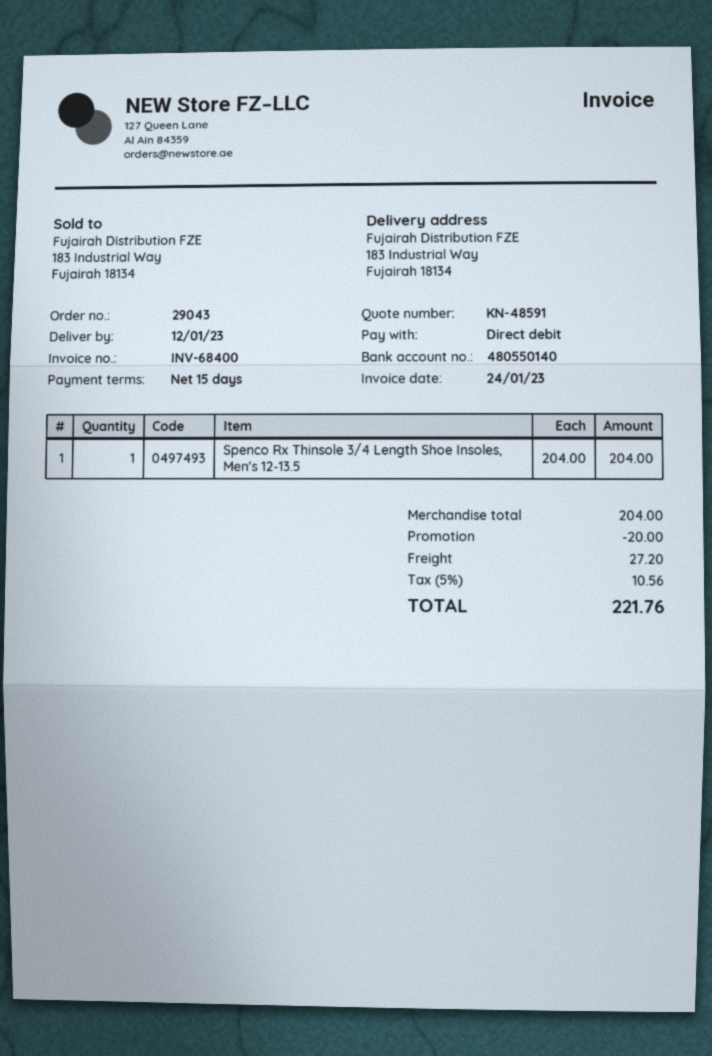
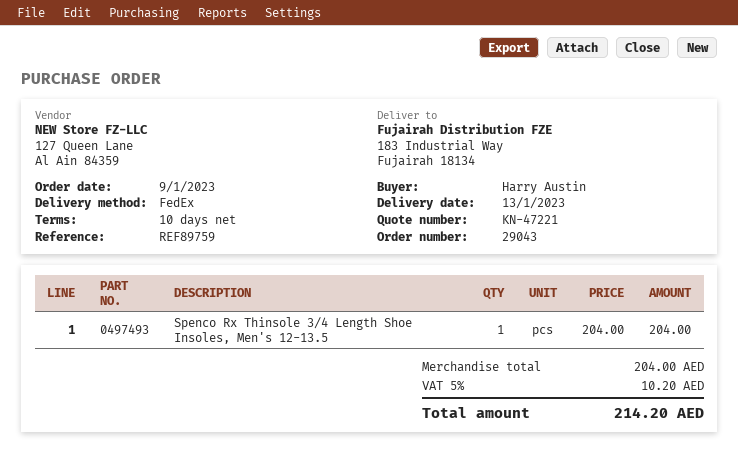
quote number: KN-48591 -> KN-47221
delivery date: 2023-01-12 -> 2023-01-13
payment terms: 15 days -> 10 days
discount: 20.00 -> none
shipping: 27.20 -> none
tax: 5% = 10.56 -> 5% = 10.20
total: 221.76 -> 214.20

